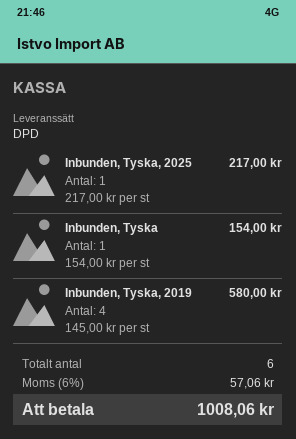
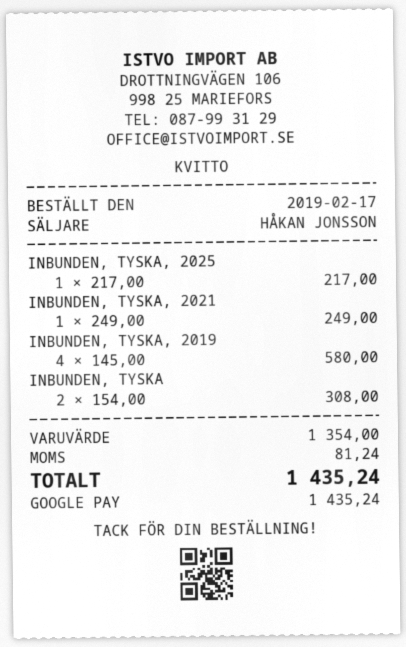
Inbunden, Tyska: 1 x 154.00 = 154.00 -> 2 x 154.00 = 308.00
INBUNDEN, TYSKA, 2021: none -> 1 x 249.00 = 249.00
tax: 57.06 -> 81.24
total: 1008.06 -> 1435.24

